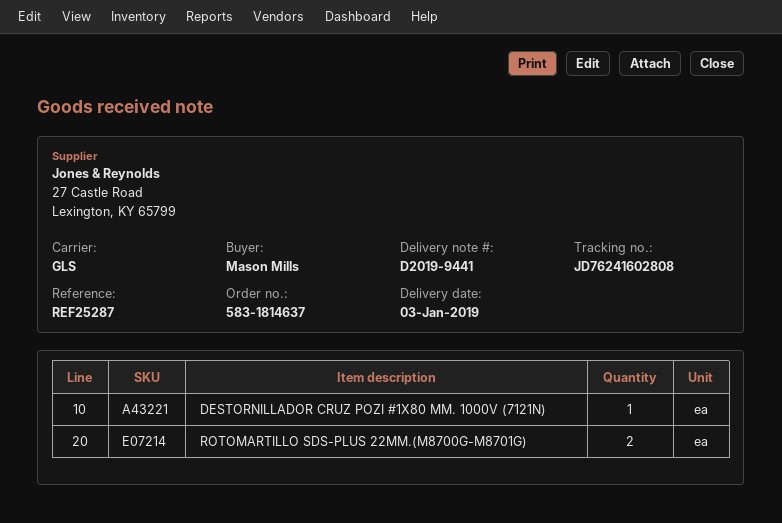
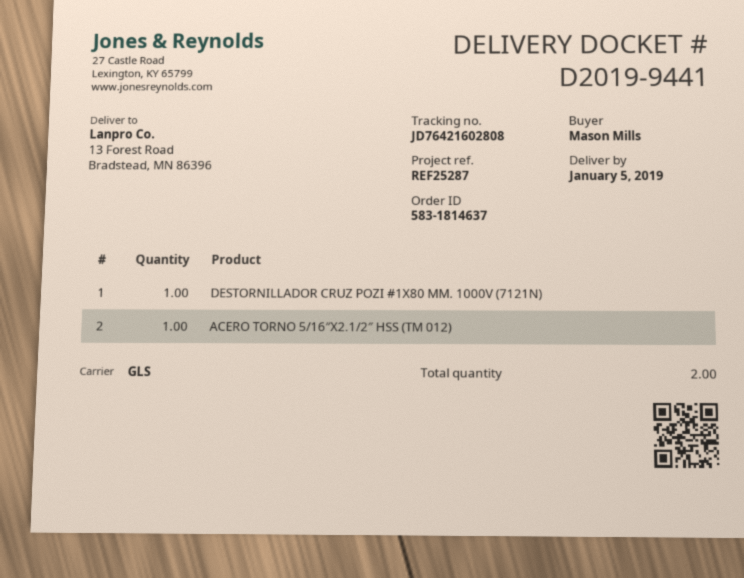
delivery date: 2019-01-03 -> 2019-01-05
tracking number: JD76241602808 -> JD76421602808
ROTOMARTILLO SDS-PLUS 22MM.(M8700G-M8701G): 2 -> none
ACERO TORNO 5/16″X2.1/2″ HSS (TM 012): none -> 1

